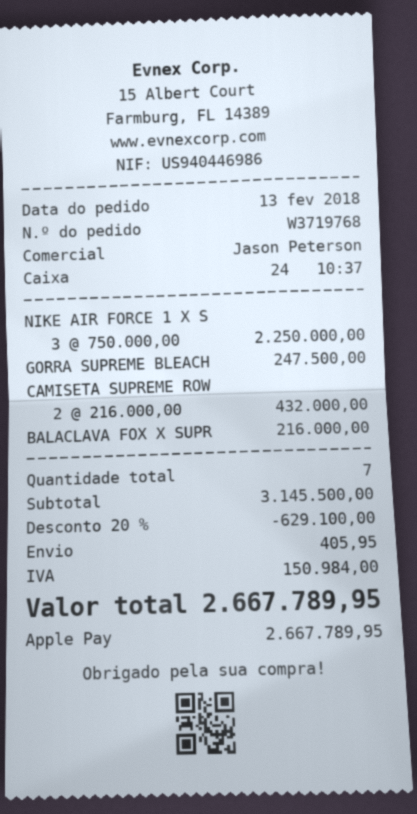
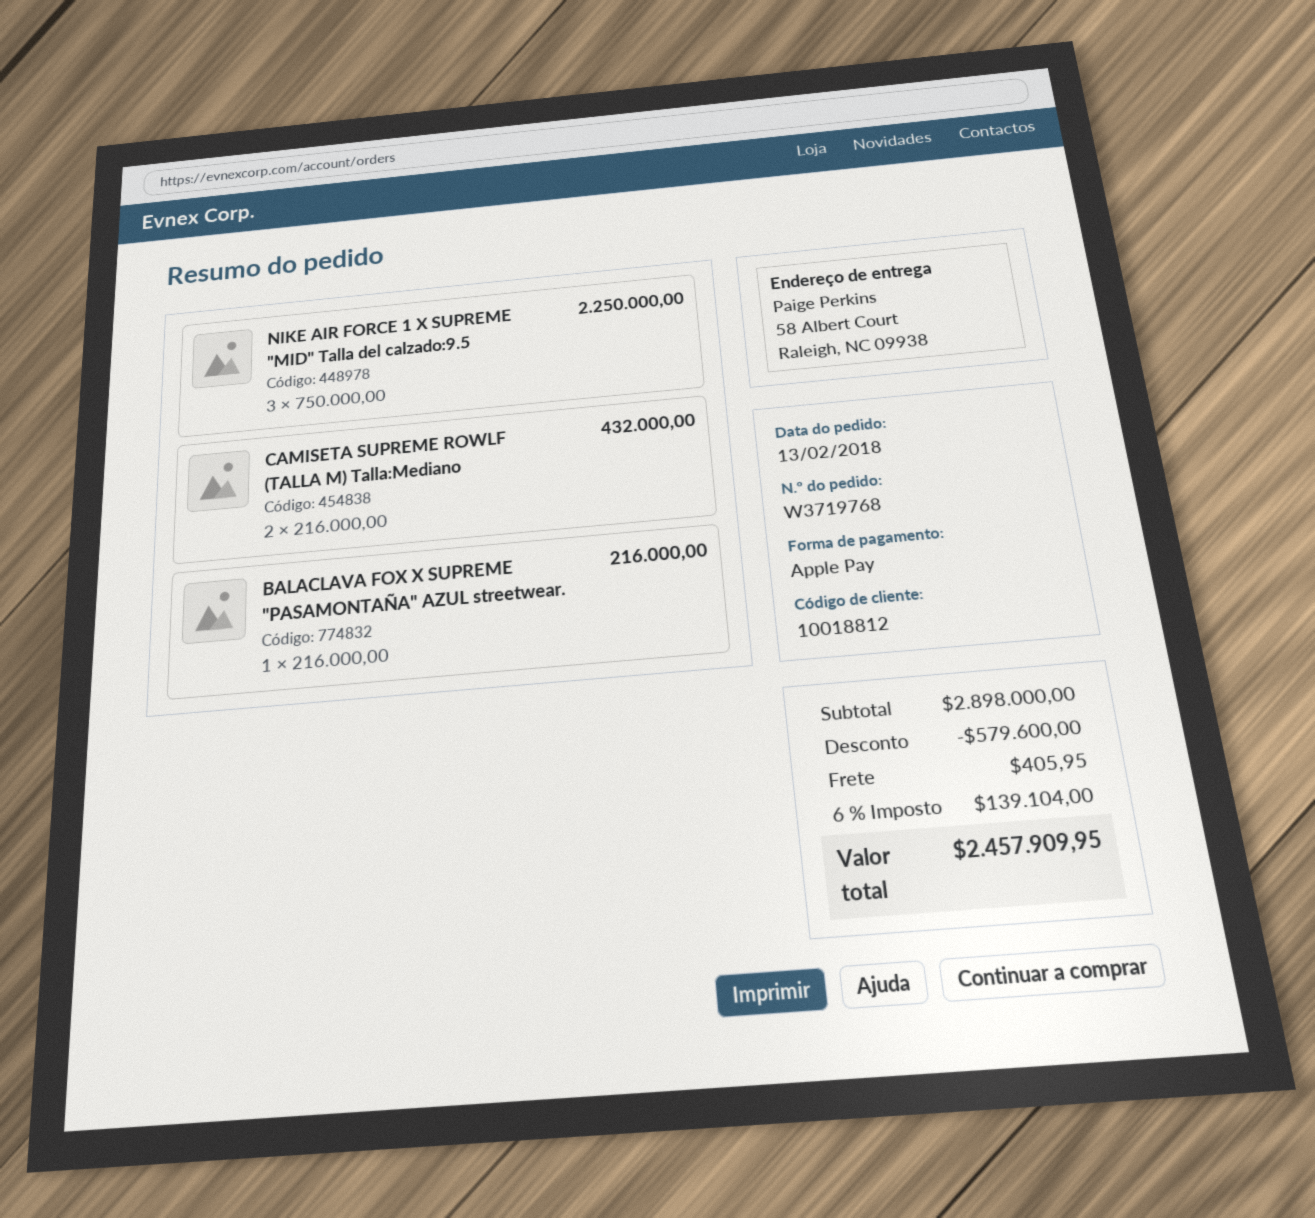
GORRA SUPREME BLEACH: 1 x 247500.00 = 247500.00 -> none
subtotal: 3145500.00 -> 2898000.00
discount: 629100.00 -> 579600.00
tax: 150984.00 -> 139104.00
total: 2667789.95 -> 2457909.95

